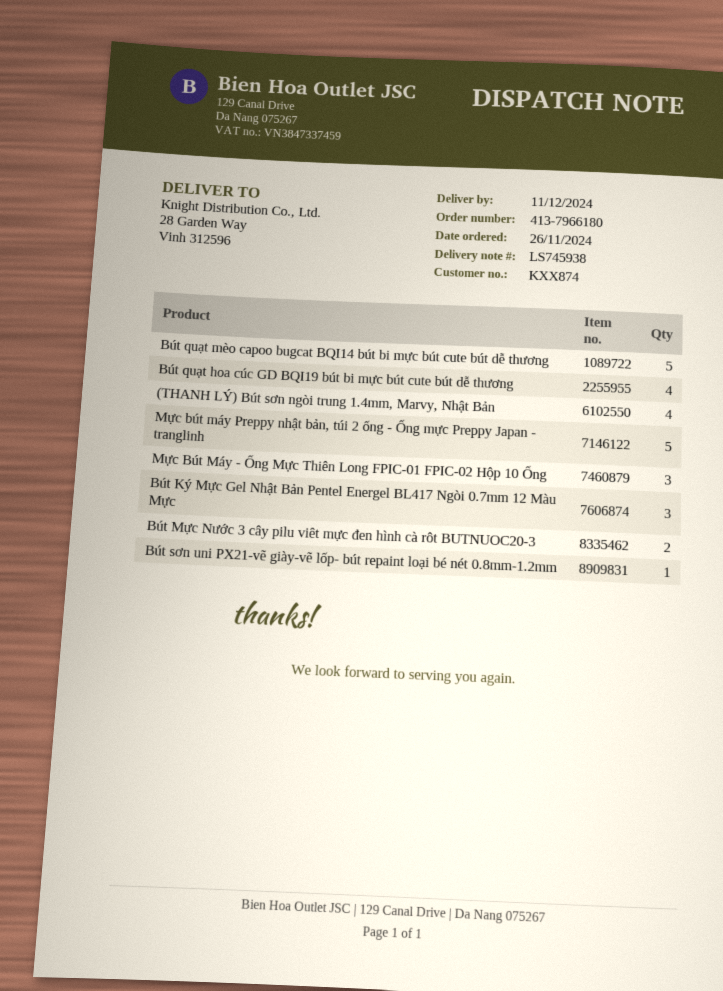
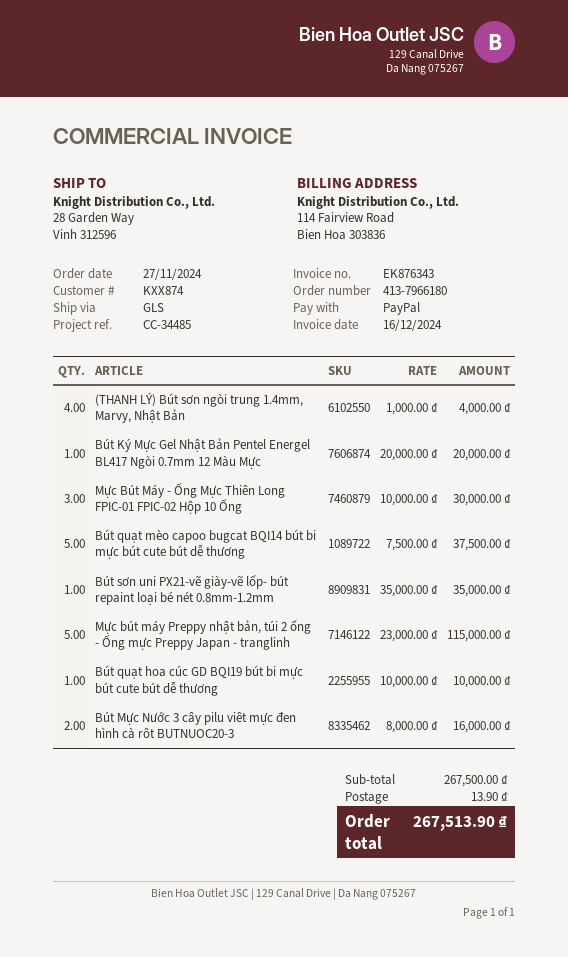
order date: 2024-11-26 -> 2024-11-27
Bút quạt hoa cúc GD BQI19 bút bi mực bút cute bút dễ thương: 4 -> 1
Bút Ký Mực Gel Nhật Bản Pentel Energel BL417 Ngòi 0.7mm 12 Màu Mực: 3 -> 1

